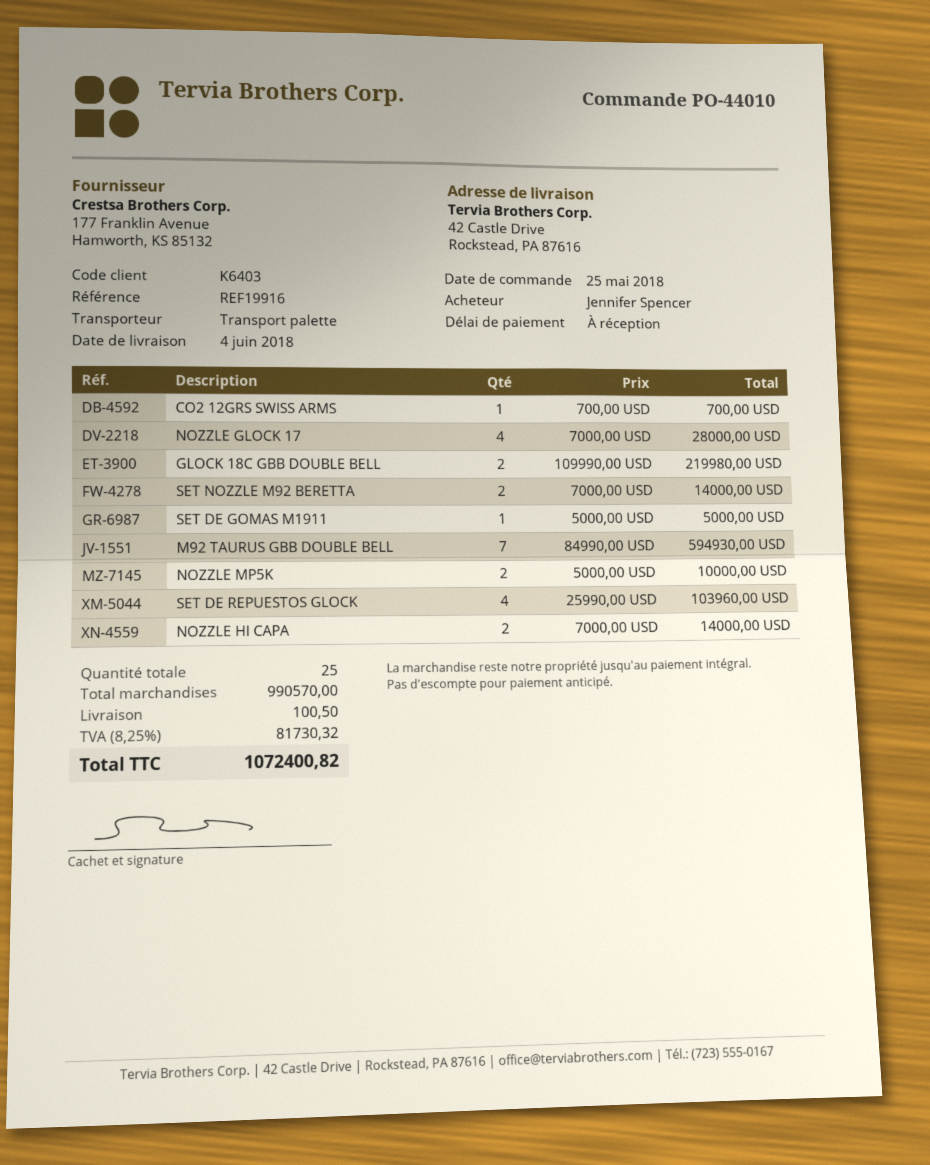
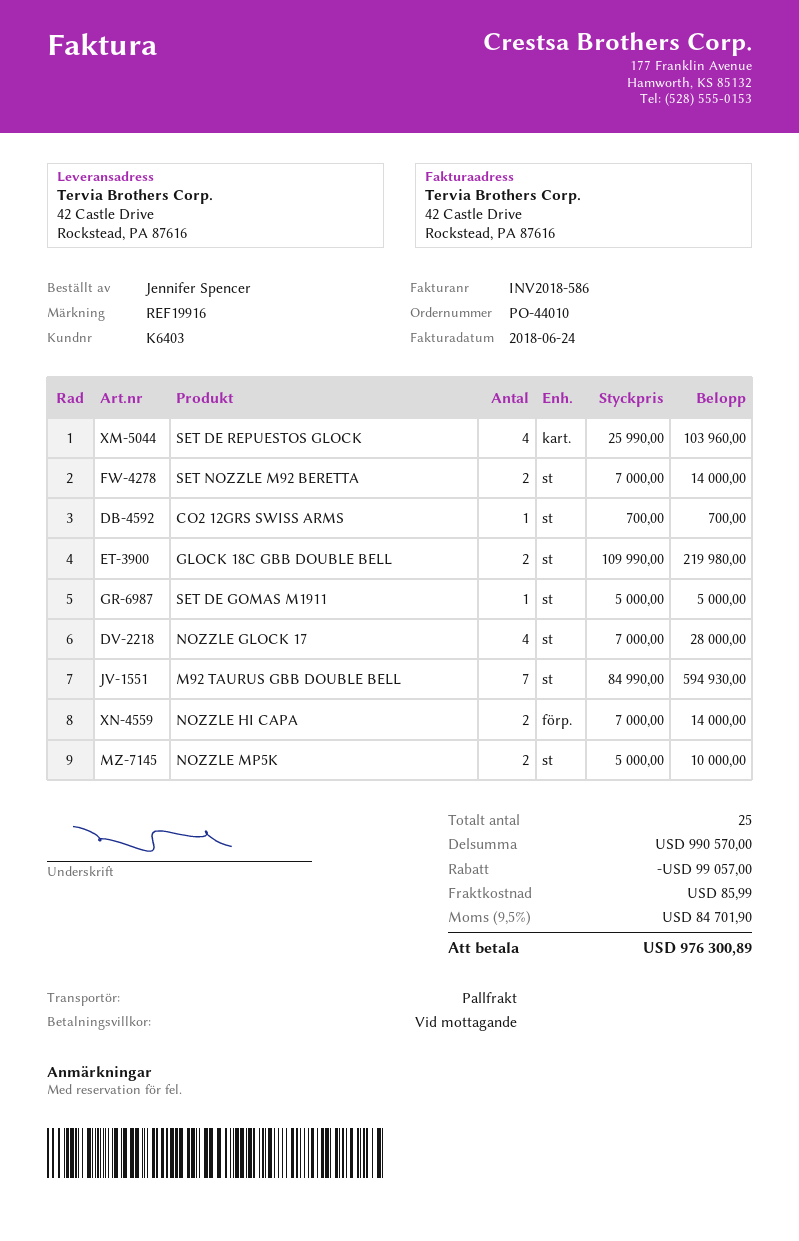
discount: none -> 99057.00
shipping: 100.50 -> 85.99
tax: 8.25% = 81730.32 -> 9.5% = 84701.90
total: 1072400.82 -> 976300.89

